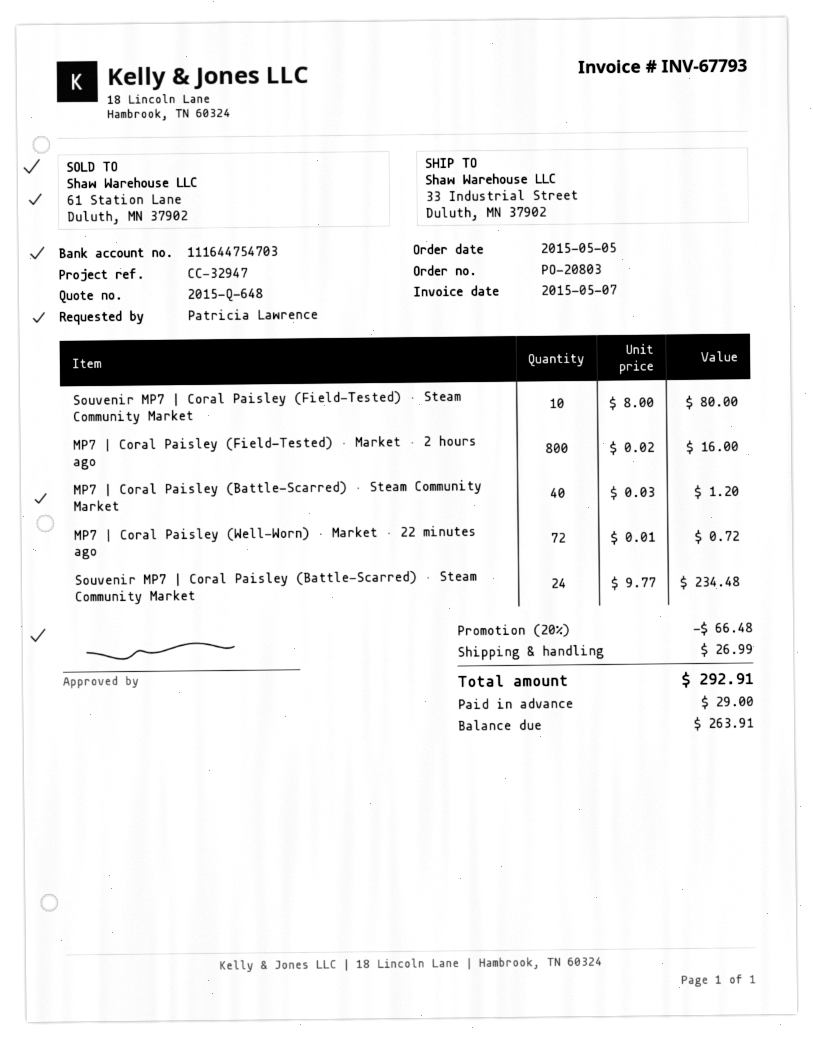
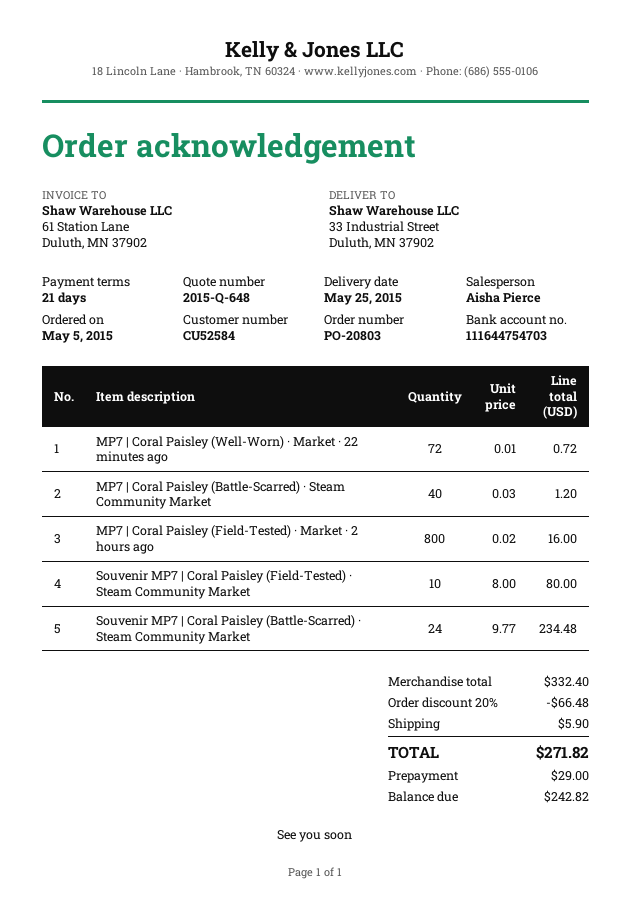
shipping: 26.99 -> 5.90
total: 292.91 -> 271.82
balance: 263.91 -> 242.82

